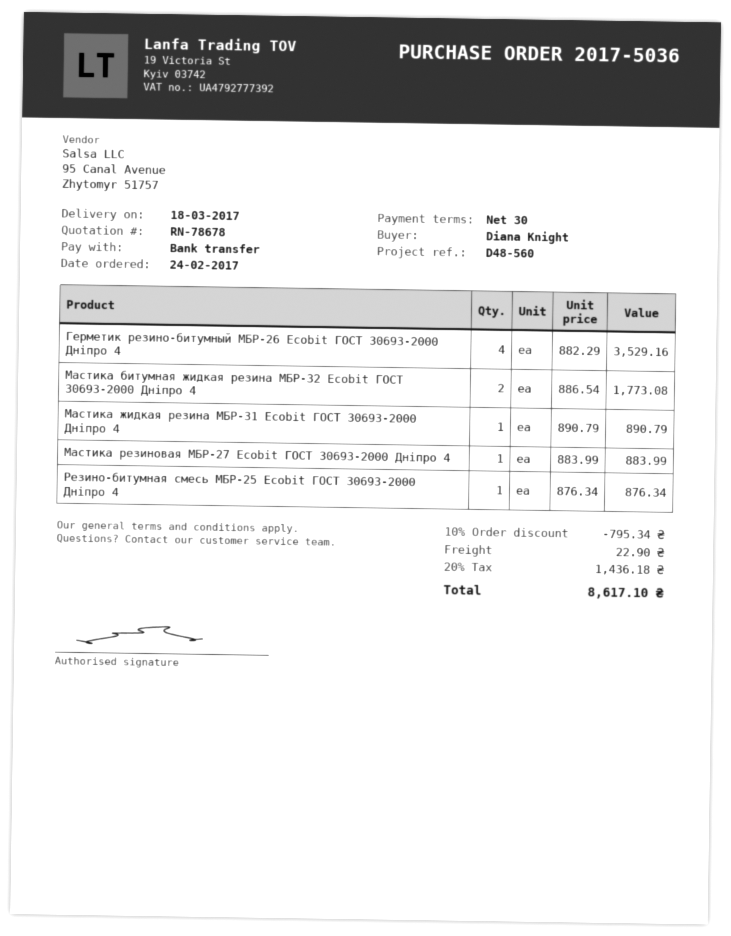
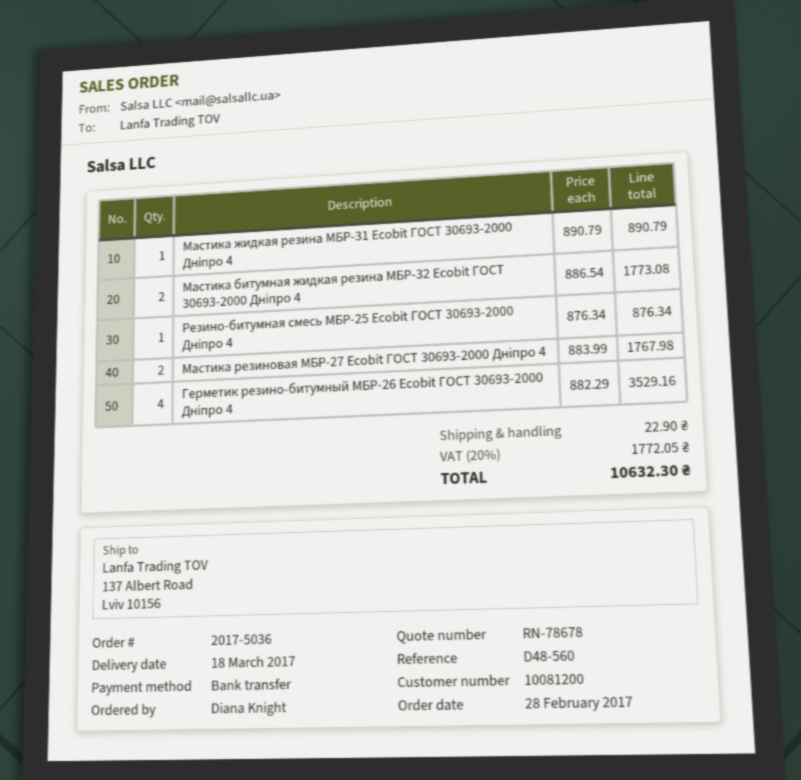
order date: 2017-02-24 -> 2017-02-28
Мастика резиновая МБР-27 Ecobit ГОСТ 30693-2000 Дніпро 4: 1 x 883.99 = 883.99 -> 2 x 883.99 = 1767.98
discount: 10% = 795.34 -> none
tax: 20% = 1436.18 -> 20% = 1772.05
total: 8617.10 -> 10632.30

